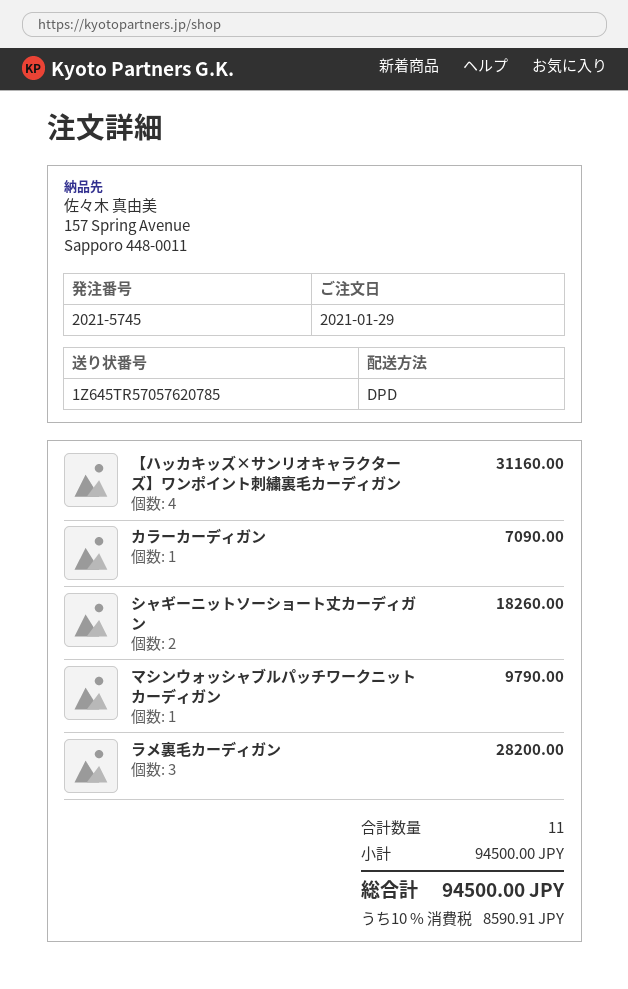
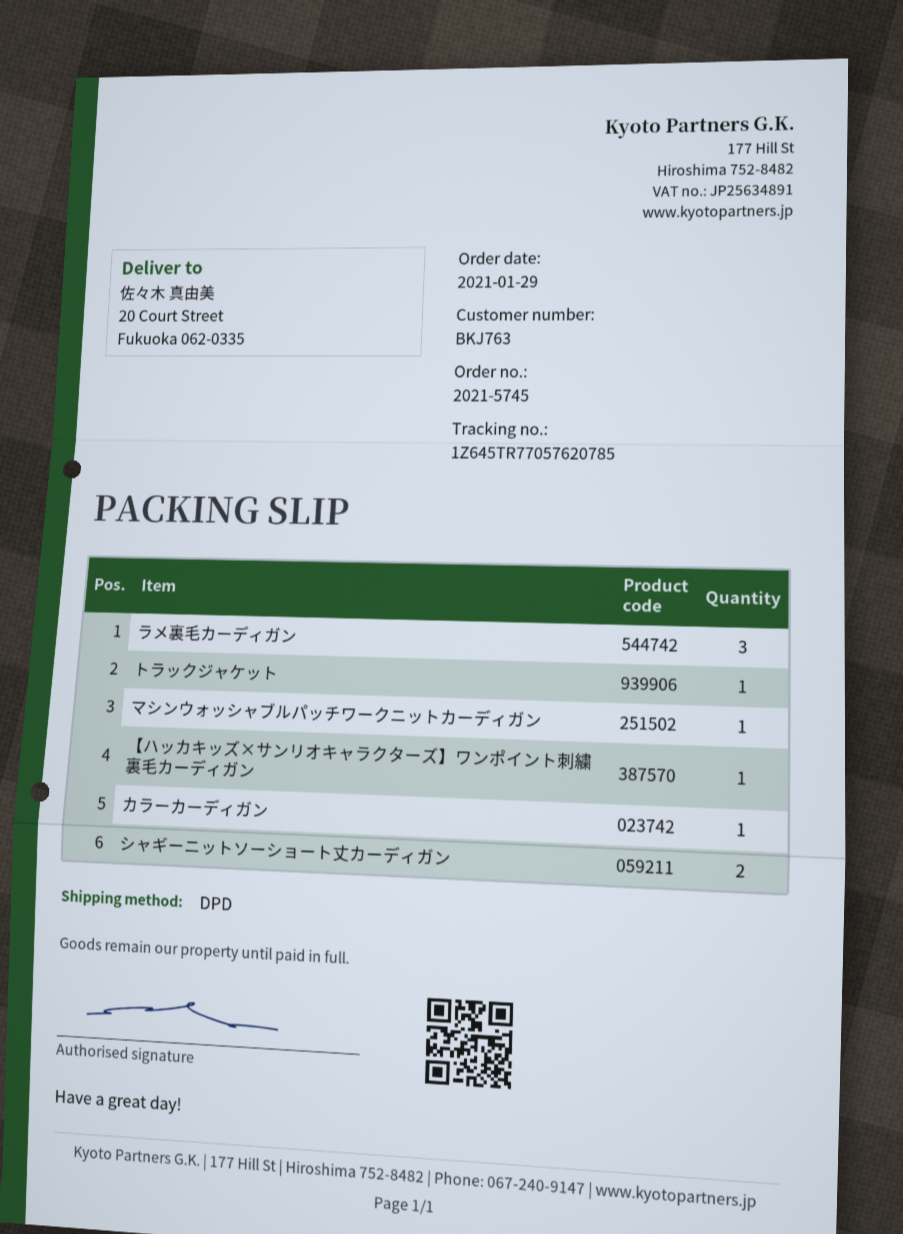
tracking number: 1Z645TR57057620785 -> 1Z645TR77057620785
ship to: 157 Spring Avenue, Sapporo 448-0011 -> 20 Court Street, Fukuoka 062-0335
【ハッカキッズ×サンリオキャラクターズ】ワンポイント刺繍裏毛カーディガン: 4 -> 1
トラックジャケット: none -> 1

